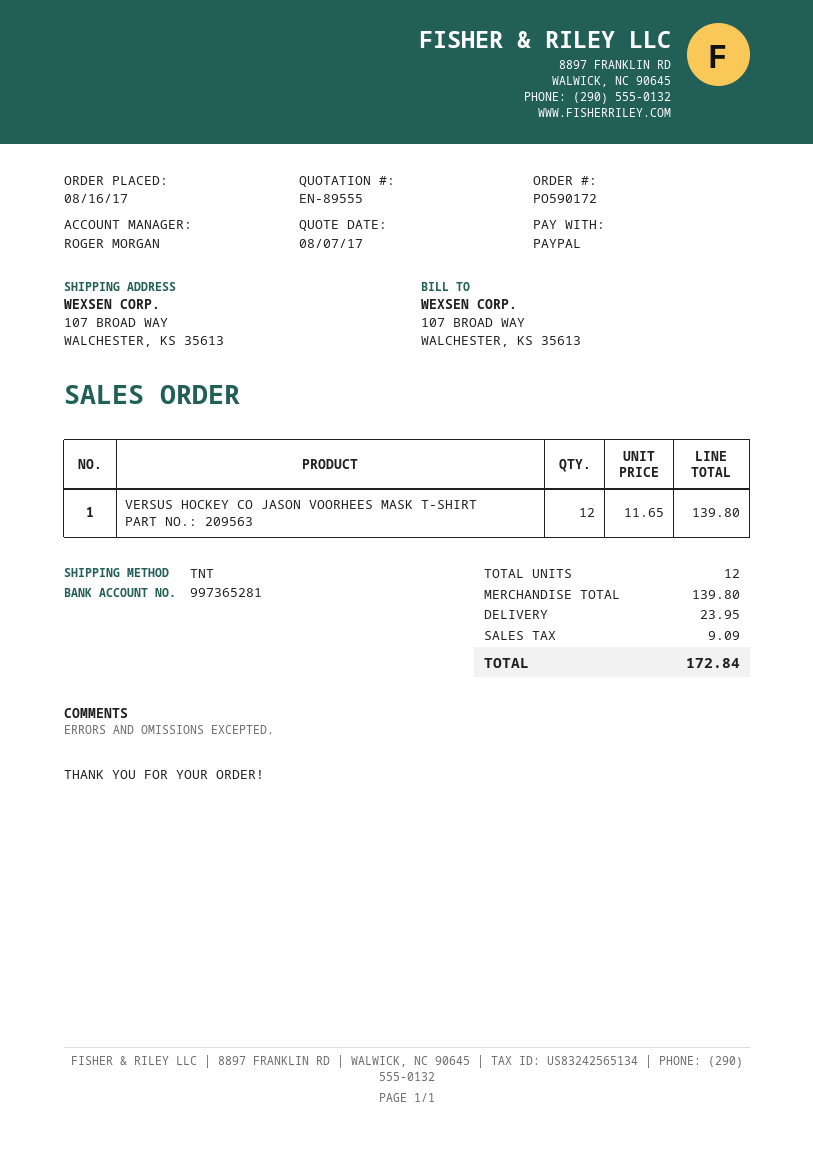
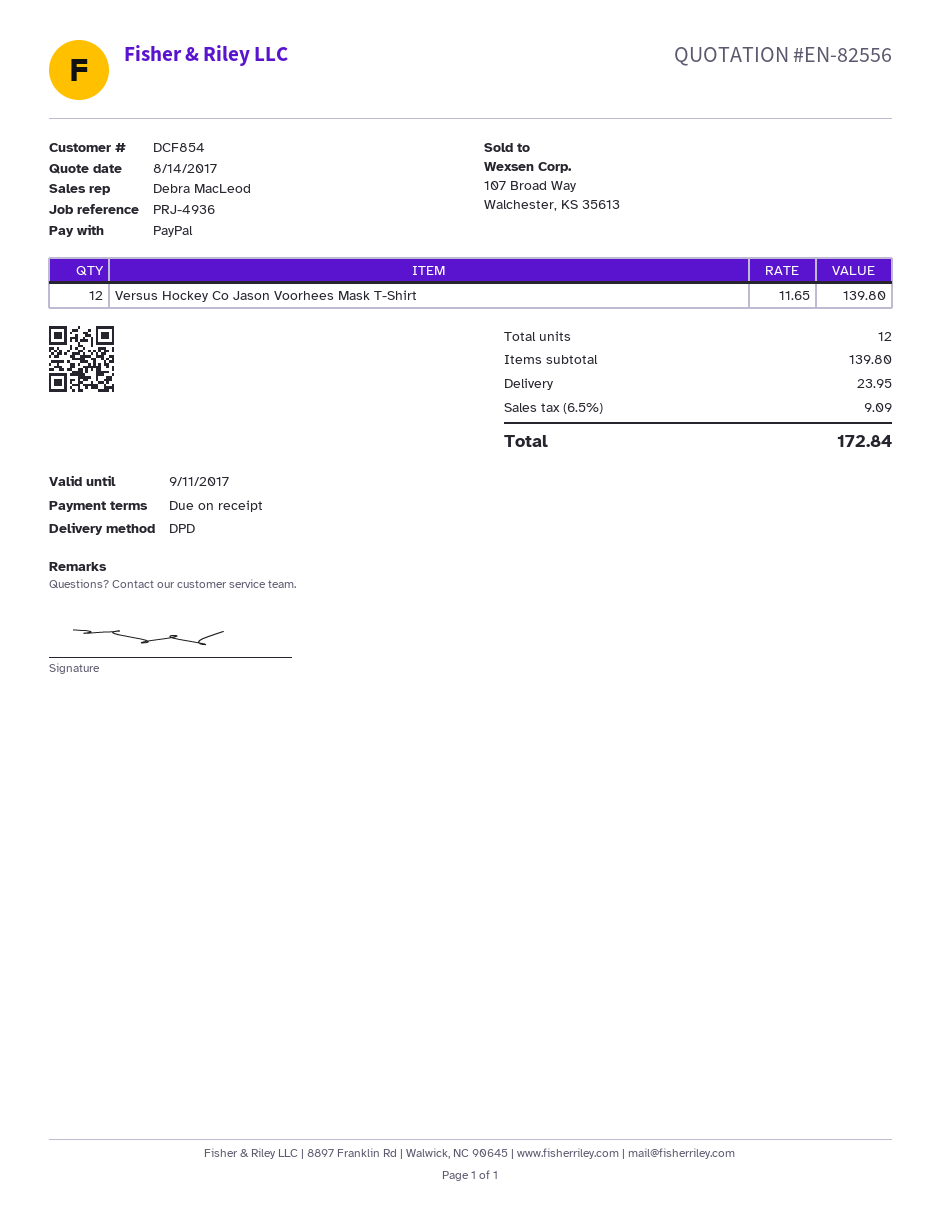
quote number: EN-89555 -> EN-82556
quote date: 2017-08-07 -> 2017-08-14
sales rep: ROGER MORGAN -> Debra MacLeod
shipping method: TNT -> DPD

